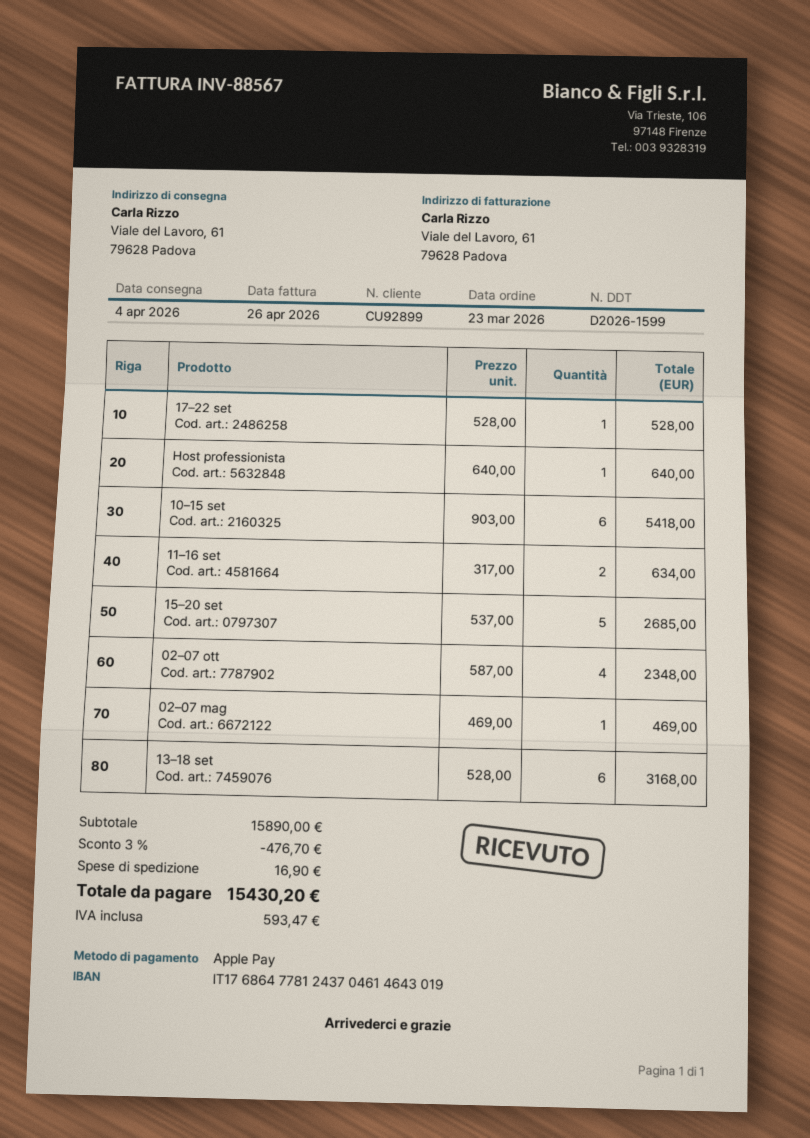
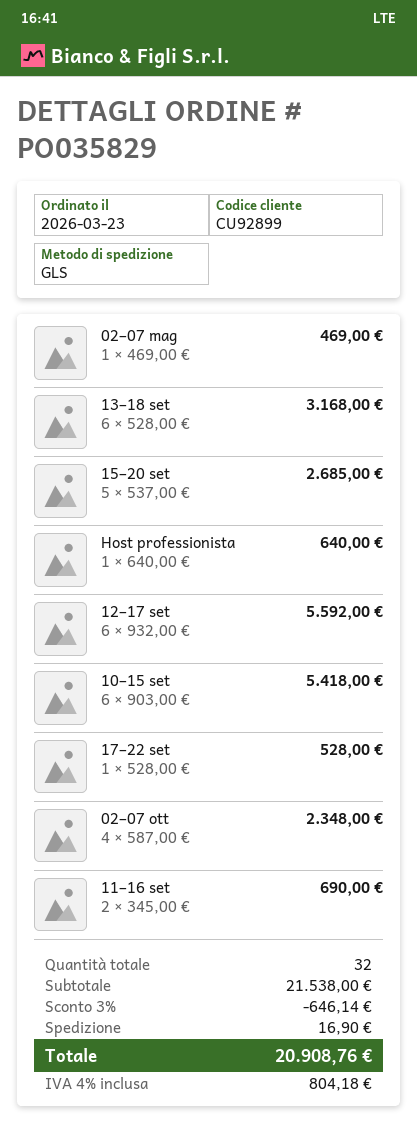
11–16 set: 2 x 317.00 = 634.00 -> 2 x 345.00 = 690.00
12–17 set: none -> 6 x 932.00 = 5592.00
subtotal: 15890.00 -> 21538.00
discount: 3% = 476.70 -> 3% = 646.14
tax: 593.47 -> 804.18
total: 15430.20 -> 20908.76

